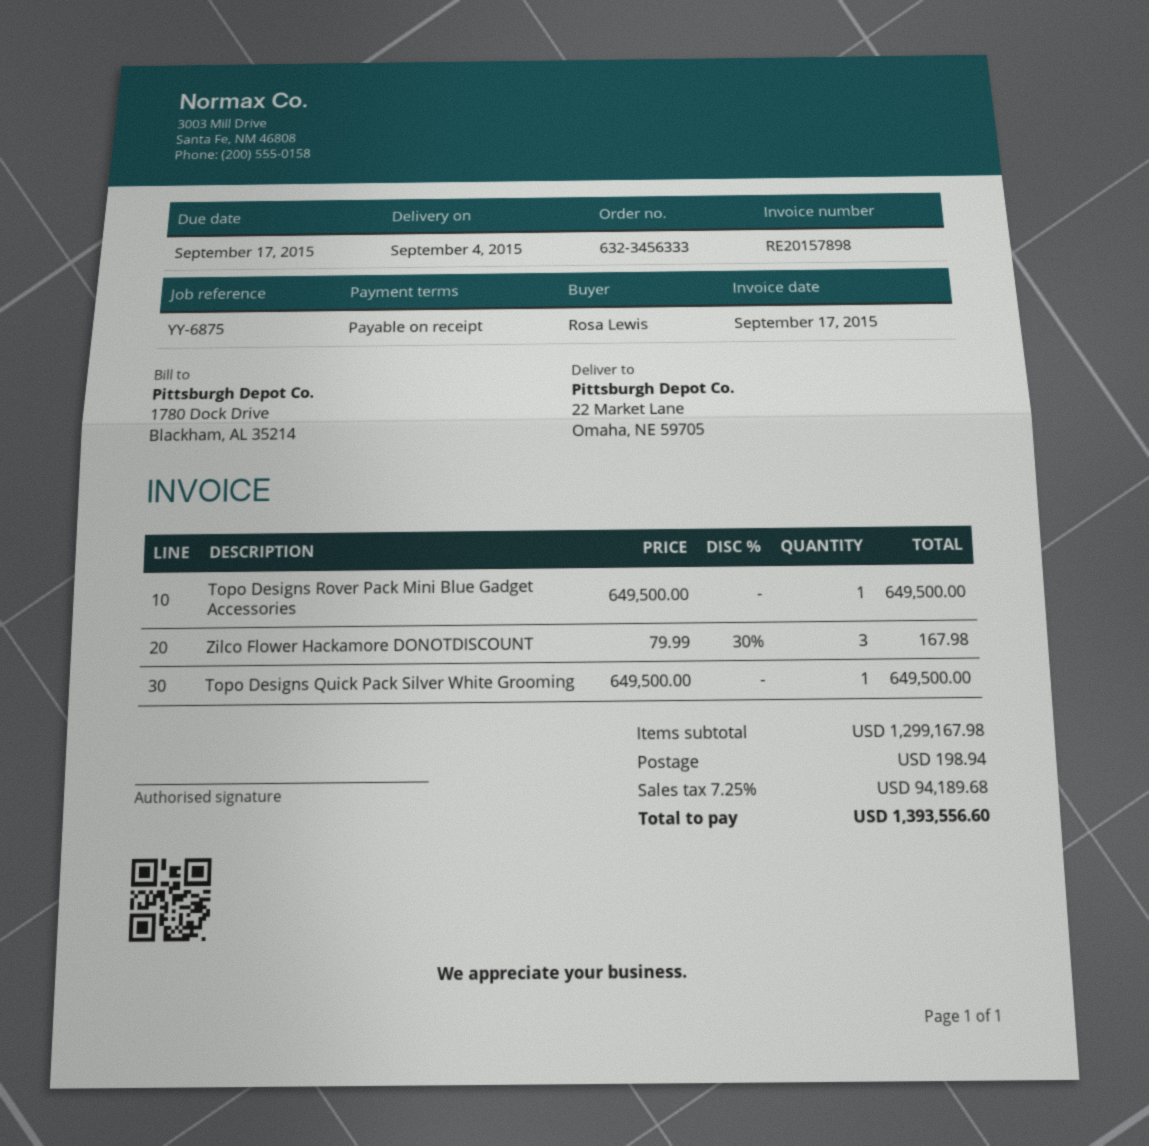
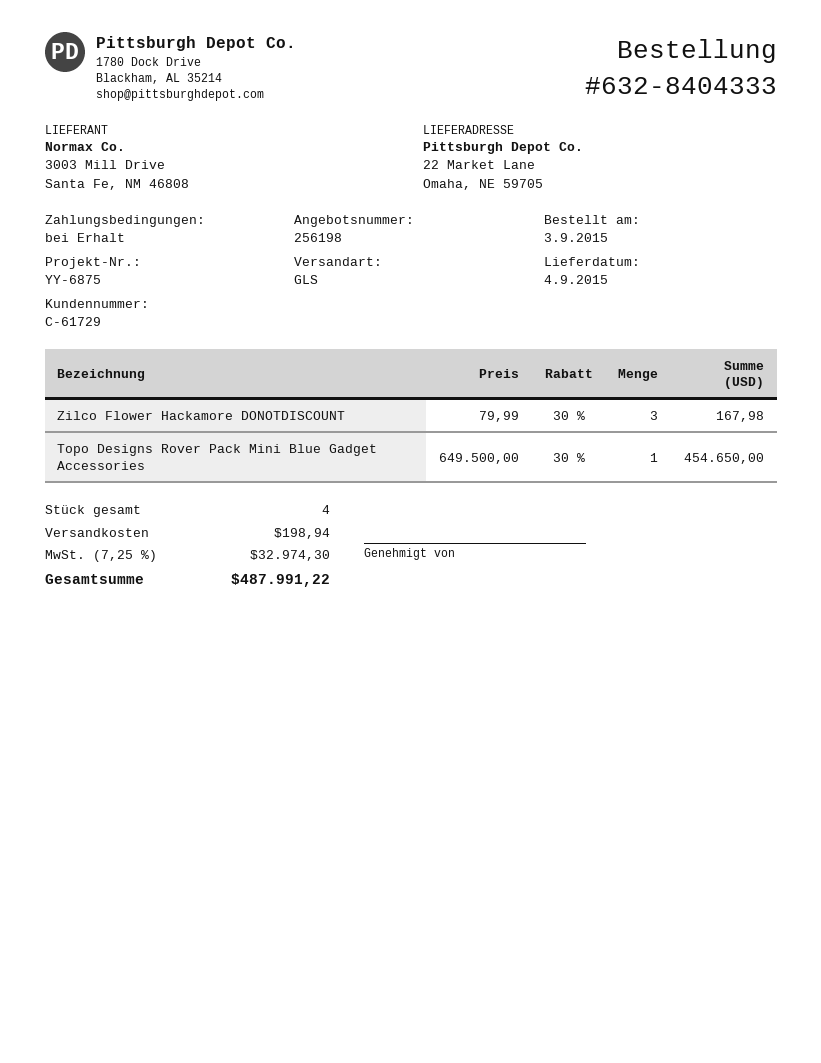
order number: 632-3456333 -> 632-8404333
Topo Designs Rover Pack Mini Blue Gadget Accessories: 1 x 649500.00 = 649500.00 -> 1 x 649500.00 - 30% = 454650.00
Topo Designs Quick Pack Silver White Grooming: 1 x 649500.00 = 649500.00 -> none
tax: 7.25% = 94189.68 -> 7.25% = 32974.30
total: 1393556.60 -> 487991.22

